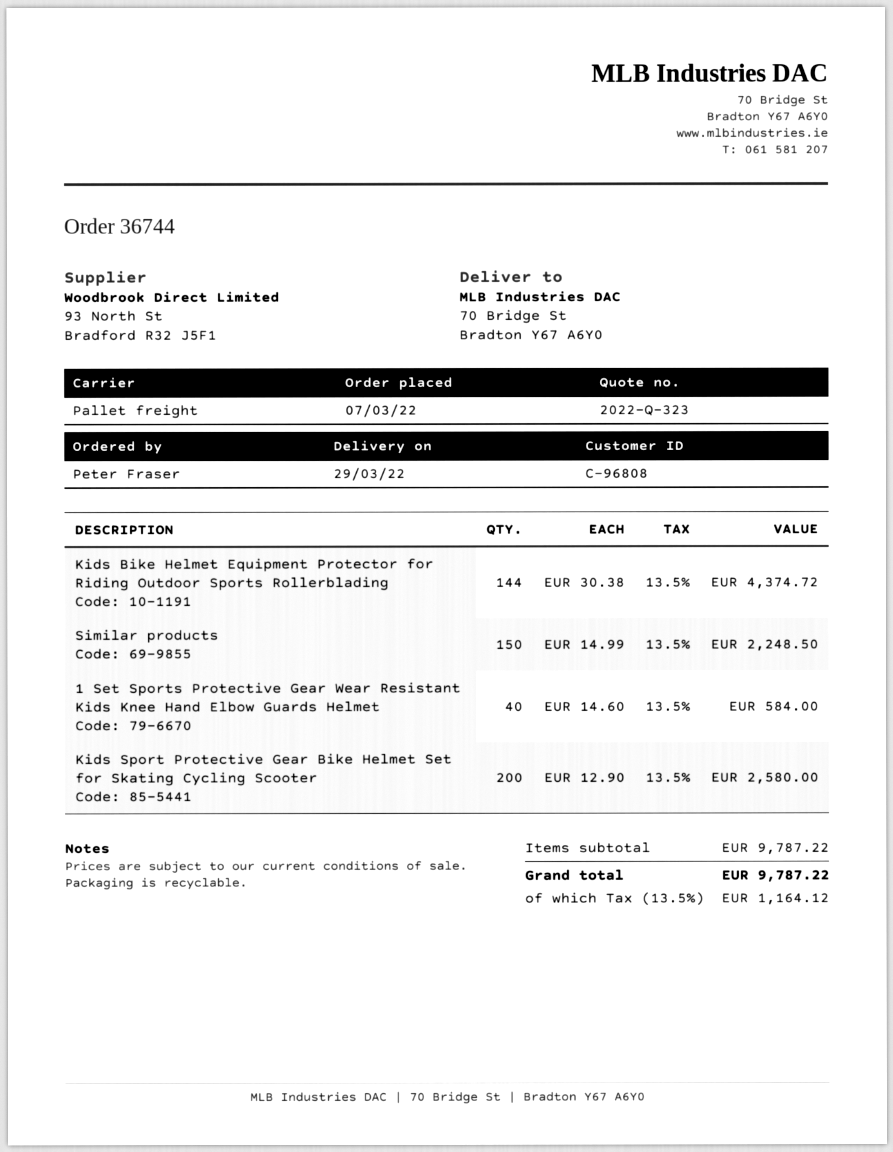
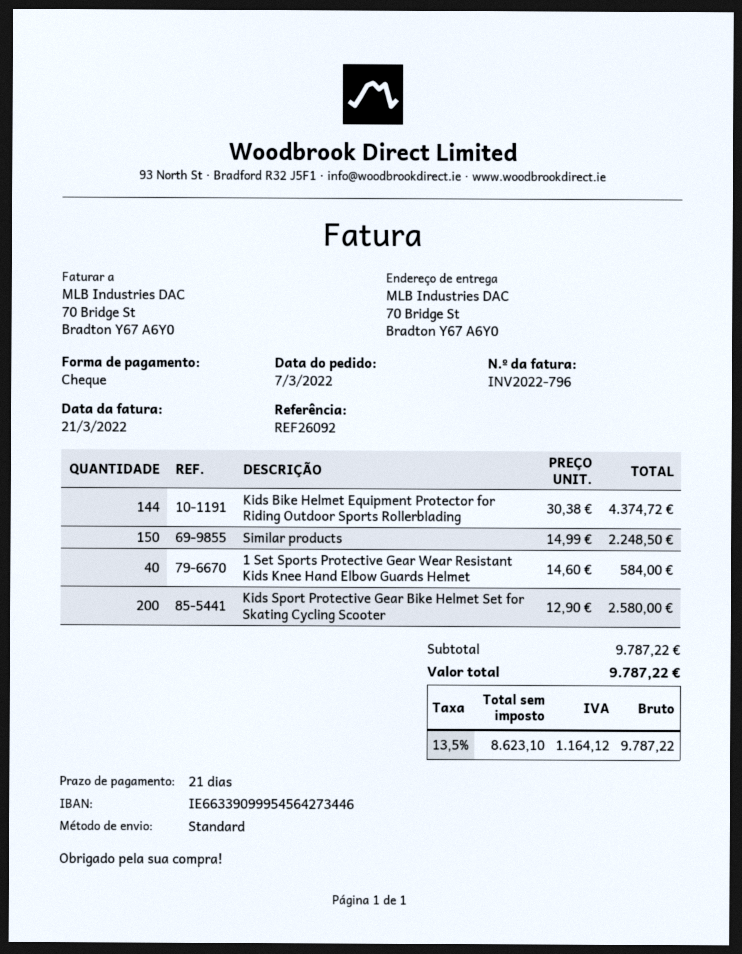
shipping method: pallet freight -> standard

